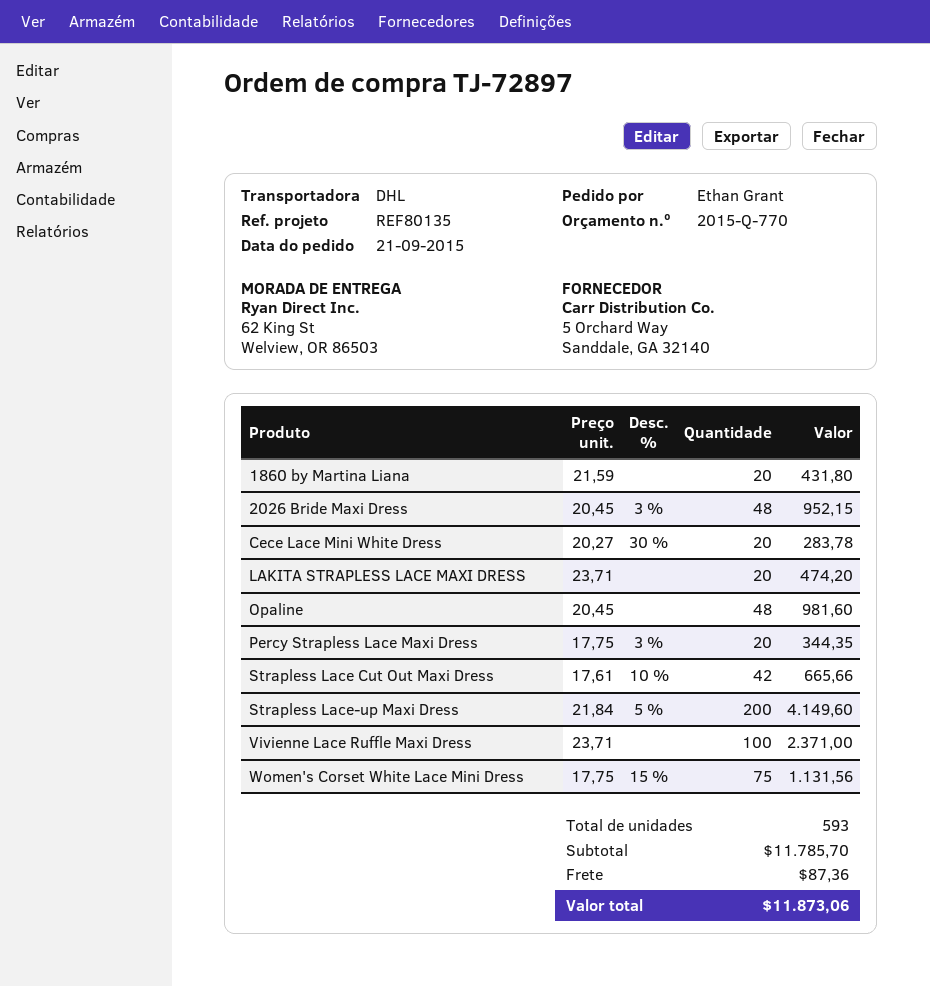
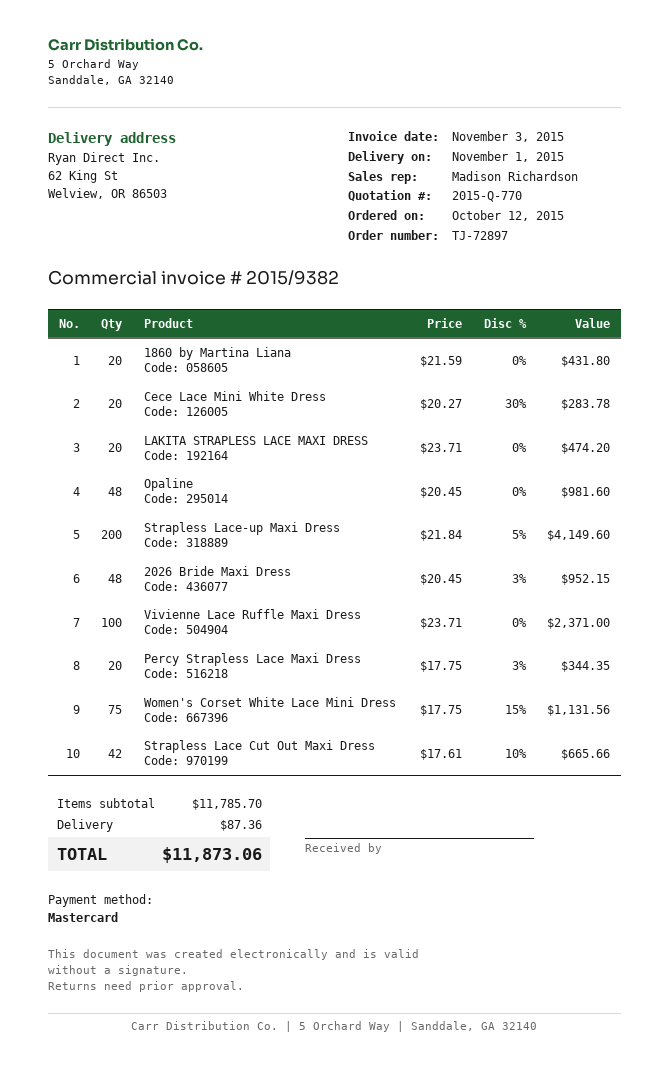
order date: 2015-09-21 -> 2015-10-12

